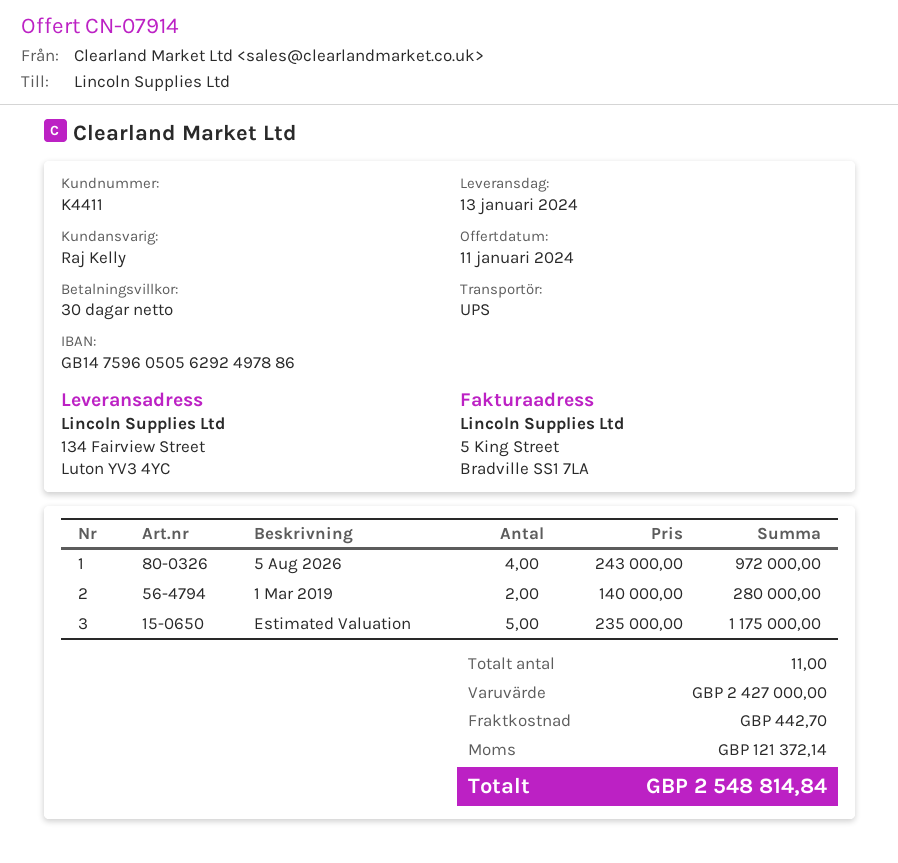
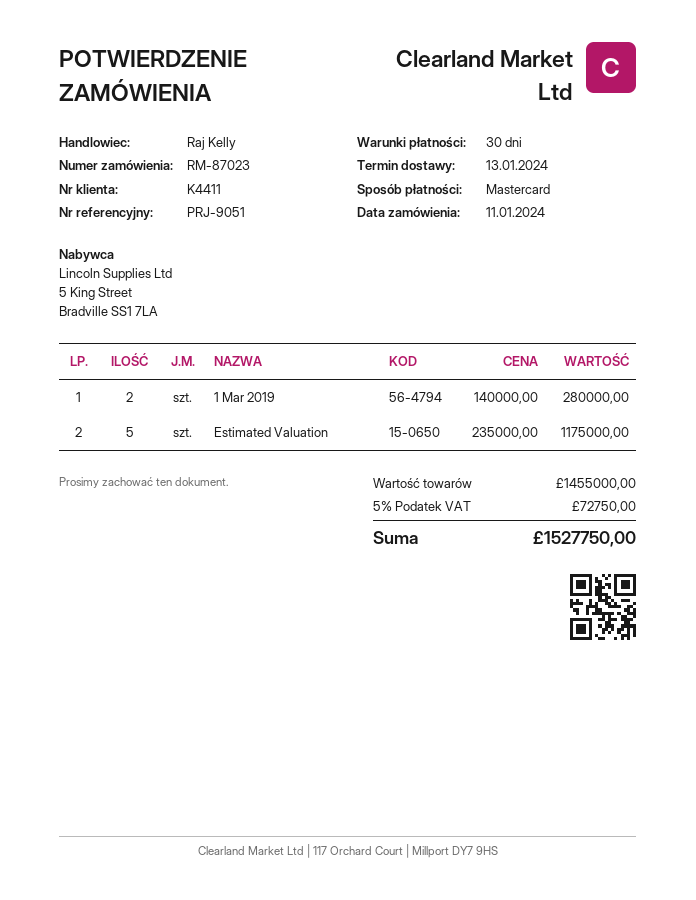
5 Aug 2026: 4 x 243000.00 = 972000.00 -> none
subtotal: 2427000.00 -> 1455000.00
shipping: 442.70 -> none
tax: 121372.14 -> 72750.00
total: 2548814.84 -> 1527750.00

